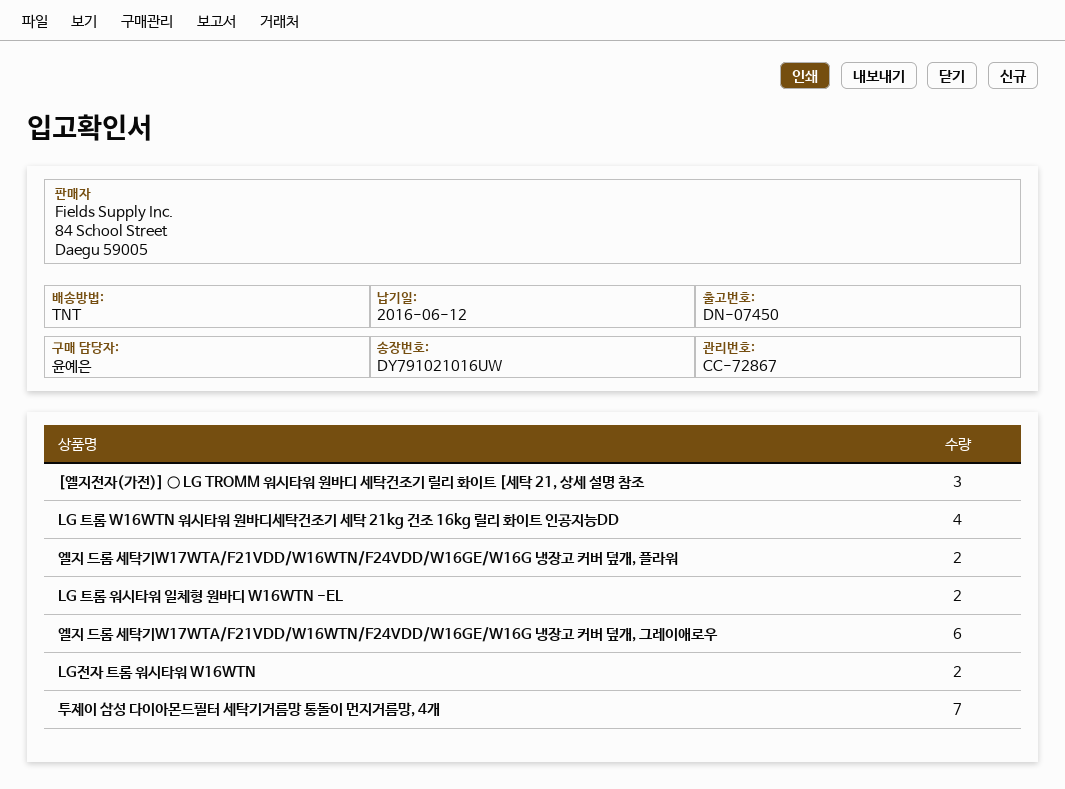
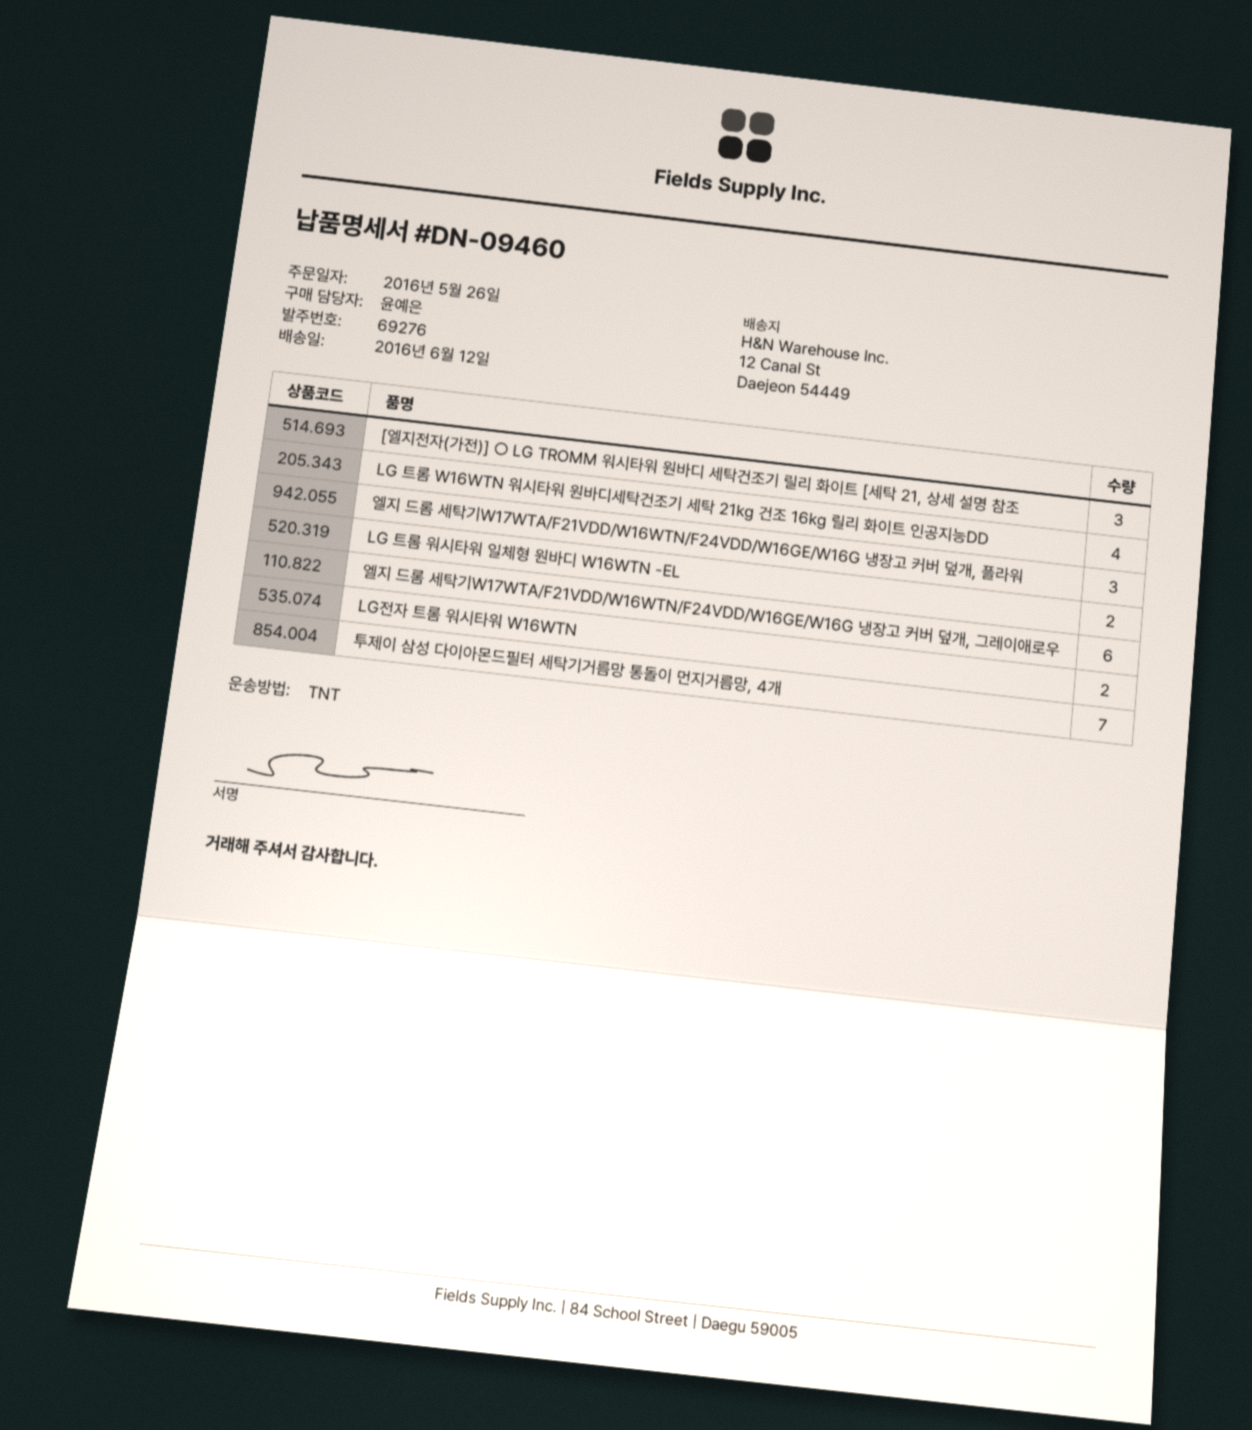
delivery note number: DN-07450 -> DN-09460
엘지 드롬 세탁기W17WTA/F21VDD/W16WTN/F24VDD/W16GE/W16G 냉장고 커버 덮개, 플라워: 2 -> 3

